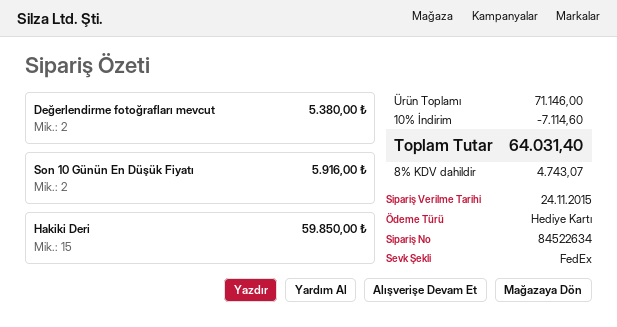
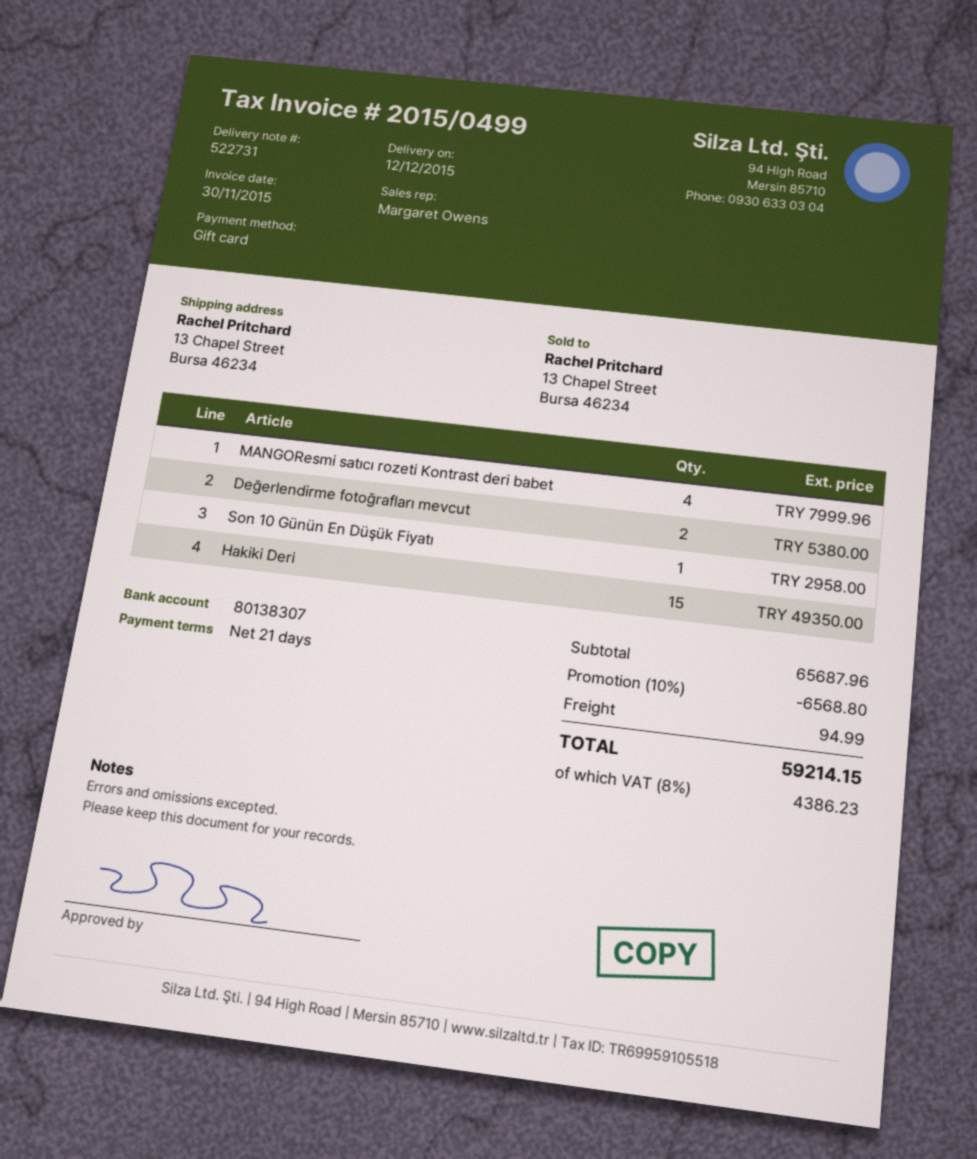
Son 10 Günün En Düşük Fiyatı: 2 for 5916.00 -> 1 for 2958.00
Hakiki Deri: 15 for 59850.00 -> 15 for 49350.00
MANGOResmi satıcı rozeti Kontrast deri babet: none -> 4 for 7999.96
subtotal: 71146.00 -> 65687.96
discount: 10% = 7114.60 -> 10% = 6568.80
shipping: none -> 94.99
tax: 8% = 4743.07 -> 8% = 4386.23
total: 64031.40 -> 59214.15

